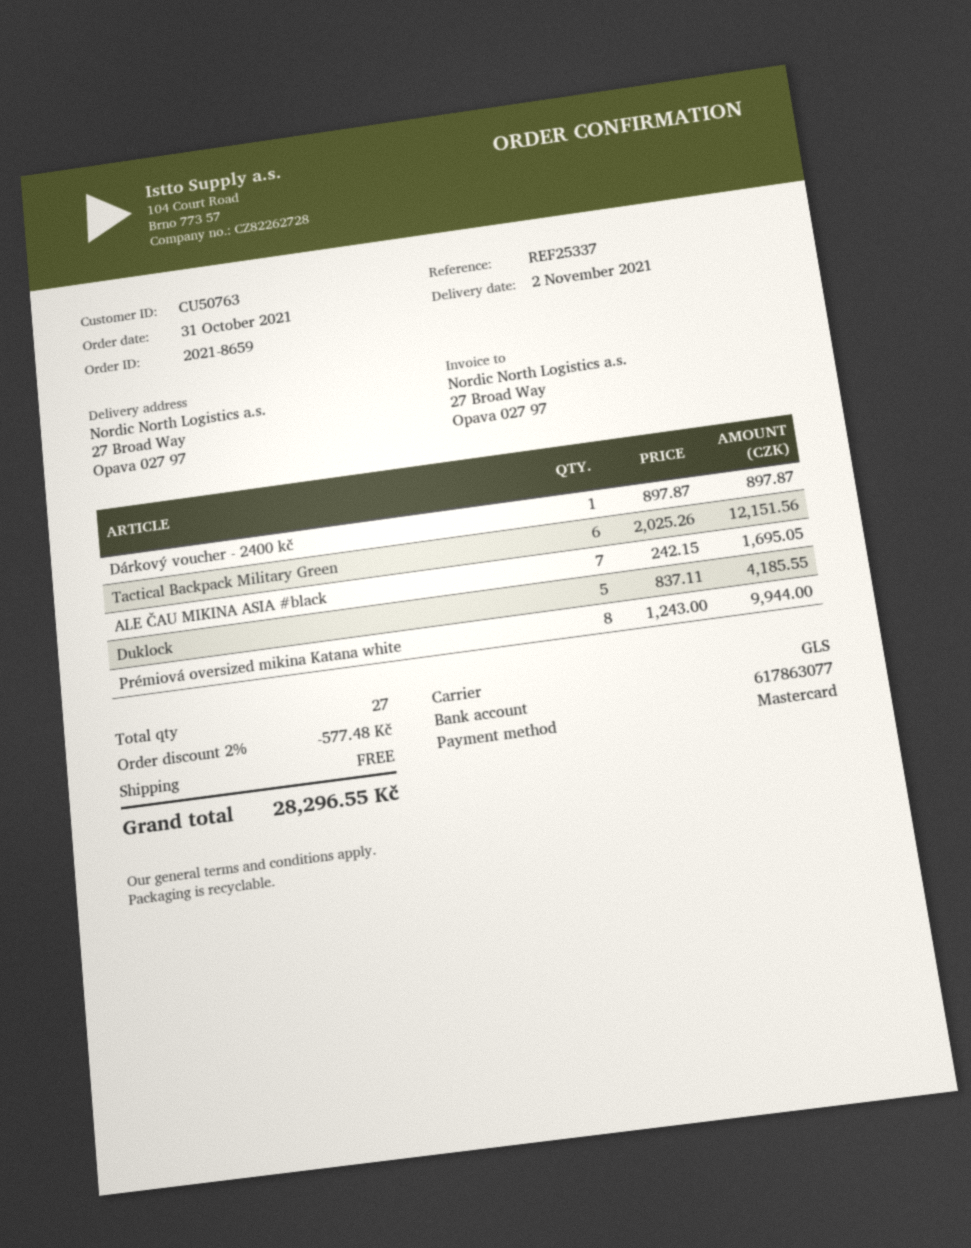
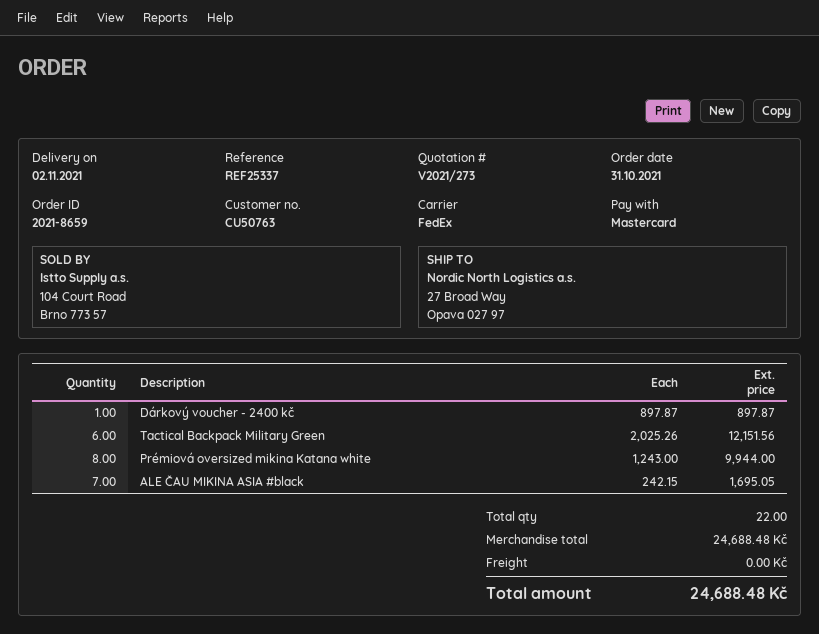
shipping method: GLS -> FedEx
Duklock: 5 x 837.11 = 4185.55 -> none
total quantity: 27 -> 22
discount: 2% = 577.48 -> none
total: 28296.55 -> 24688.48

